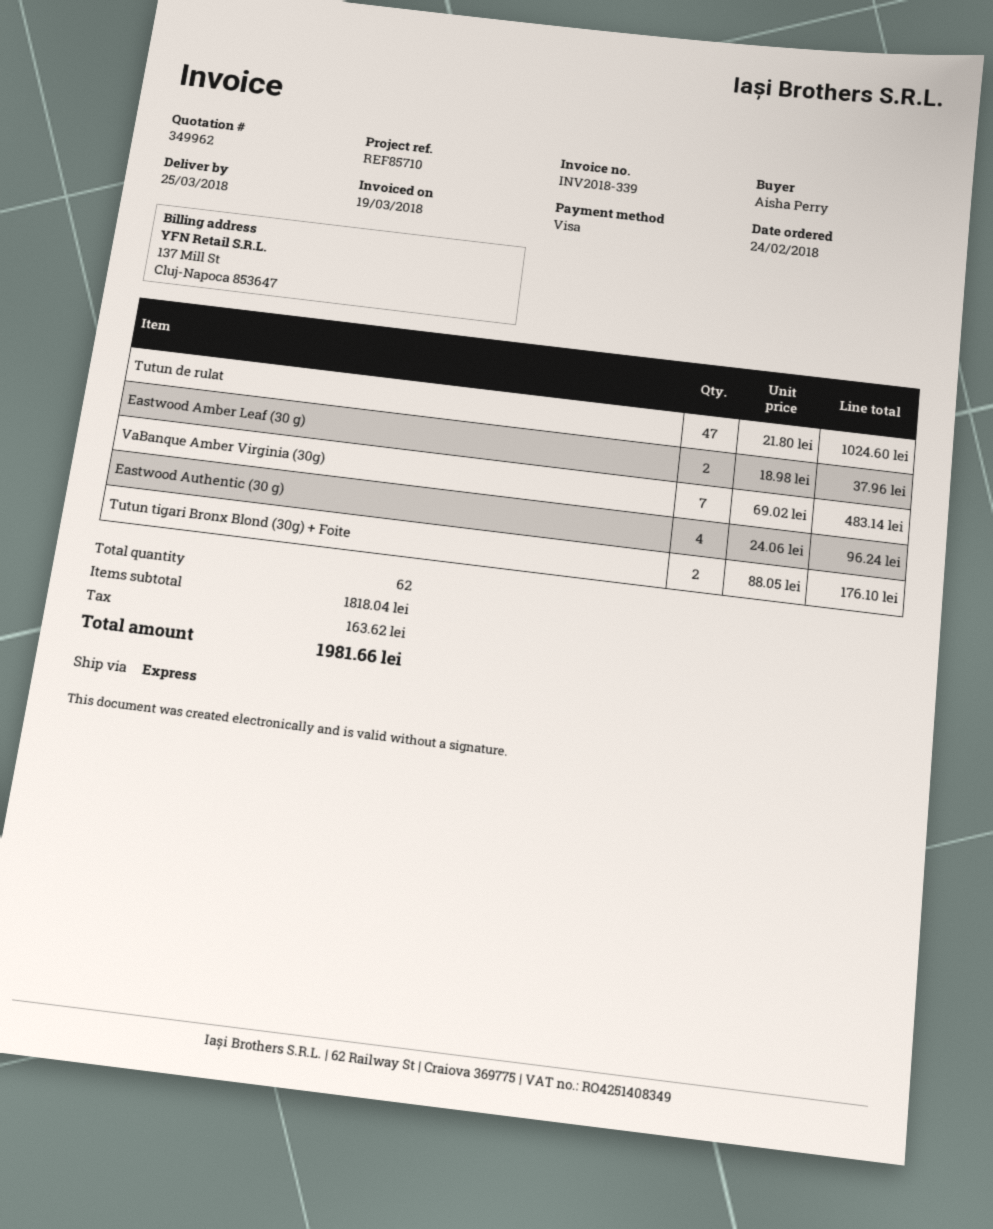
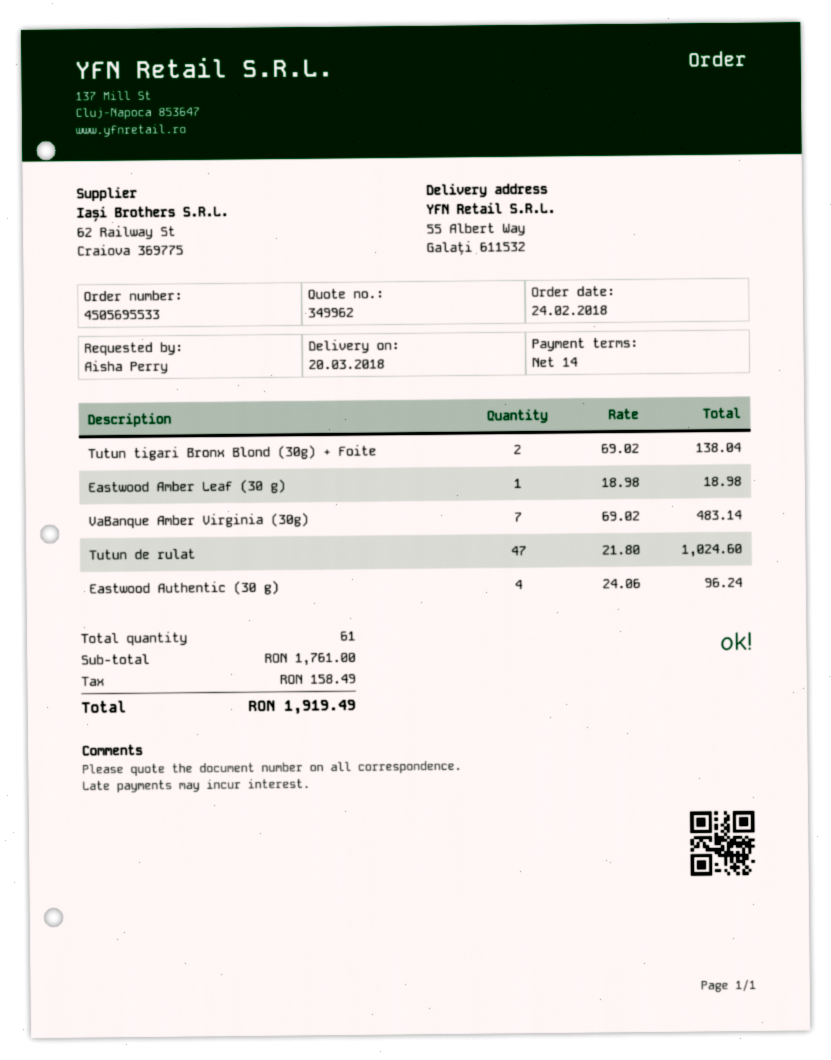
delivery date: 2018-03-25 -> 2018-03-20
Eastwood Amber Leaf (30 g): 2 x 18.98 = 37.96 -> 1 x 18.98 = 18.98
Tutun tigari Bronx Blond (30g) + Foite: 2 x 88.05 = 176.10 -> 2 x 69.02 = 138.04
total quantity: 62 -> 61
subtotal: 1818.04 -> 1761.00
tax: 163.62 -> 158.49
total: 1981.66 -> 1919.49

